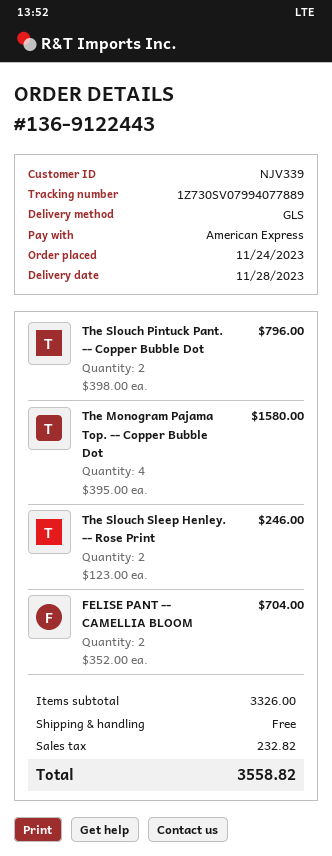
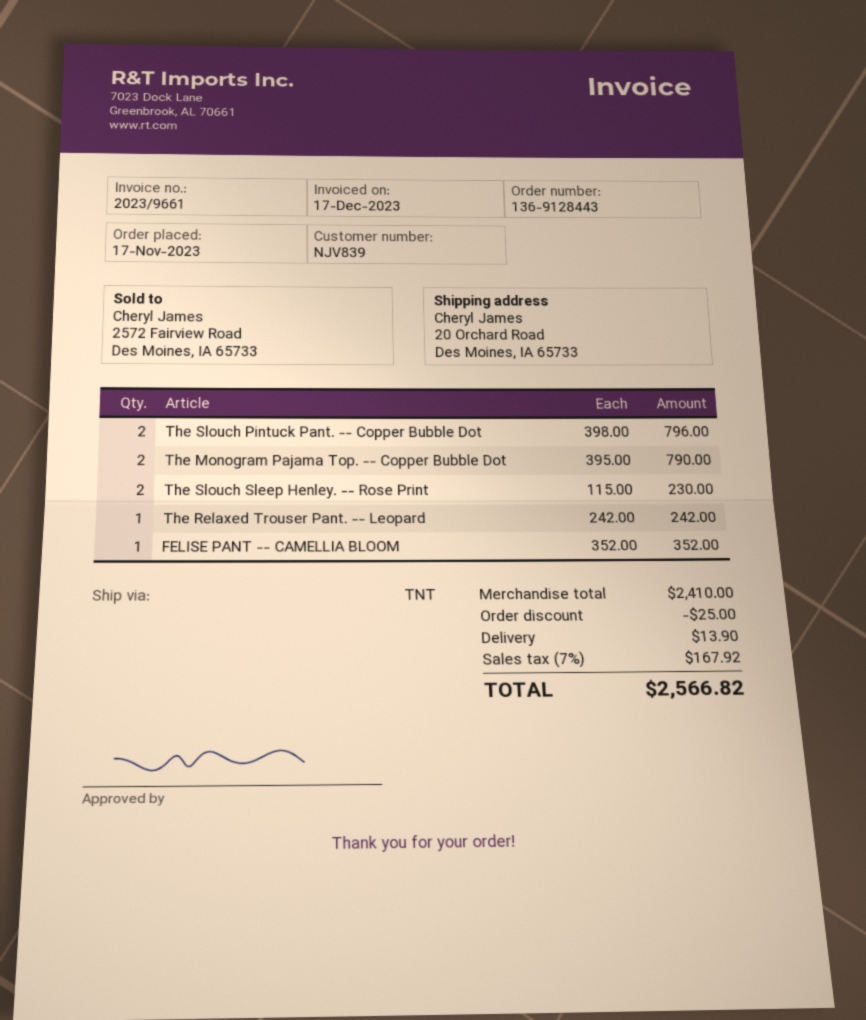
order number: 136-9122443 -> 136-9128443
order date: 2023-11-24 -> 2023-11-17
customer number: NJV339 -> NJV839
shipping method: GLS -> TNT
The Monogram Pajama Top. -- Copper Bubble Dot: 4 x 395.00 = 1580.00 -> 2 x 395.00 = 790.00
The Slouch Sleep Henley. -- Rose Print: 2 x 123.00 = 246.00 -> 2 x 115.00 = 230.00
FELISE PANT -- CAMELLIA BLOOM: 2 x 352.00 = 704.00 -> 1 x 352.00 = 352.00
The Relaxed Trouser Pant. -- Leopard: none -> 1 x 242.00 = 242.00
subtotal: 3326.00 -> 2410.00
discount: none -> 25.00
shipping: 0.00 -> 13.90
tax: 232.82 -> 167.92
total: 3558.82 -> 2566.82

